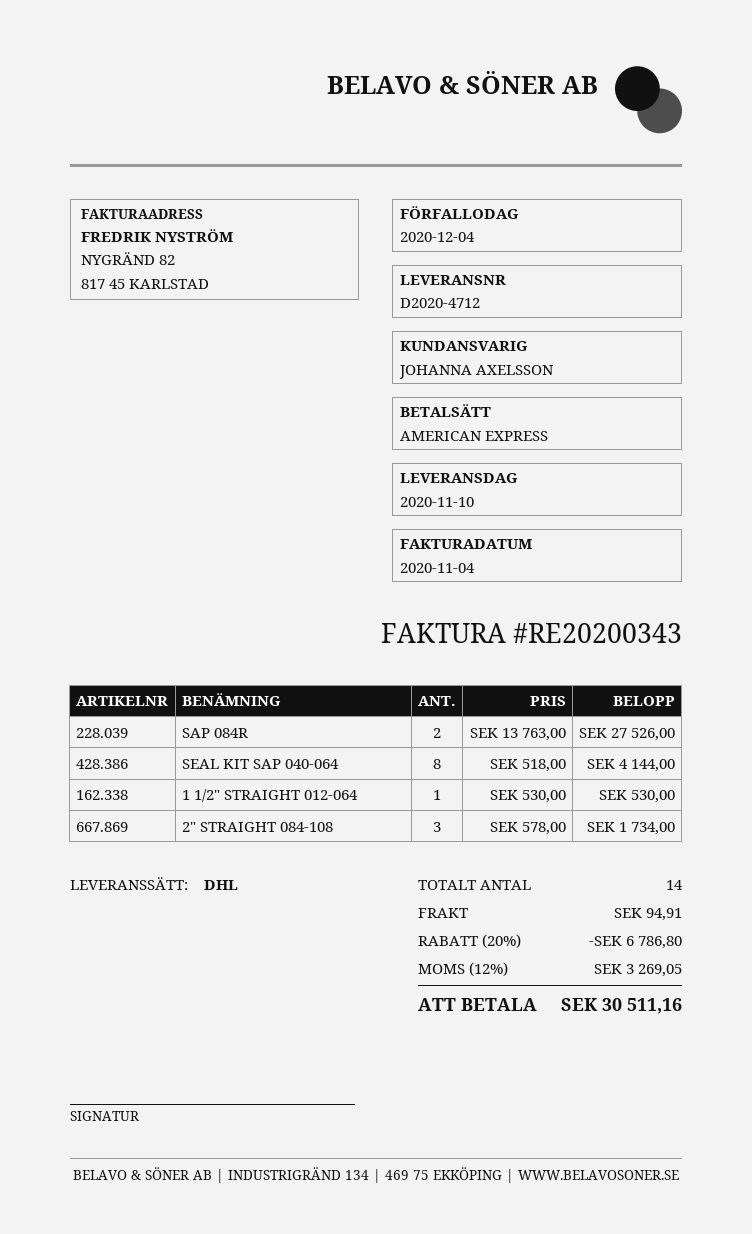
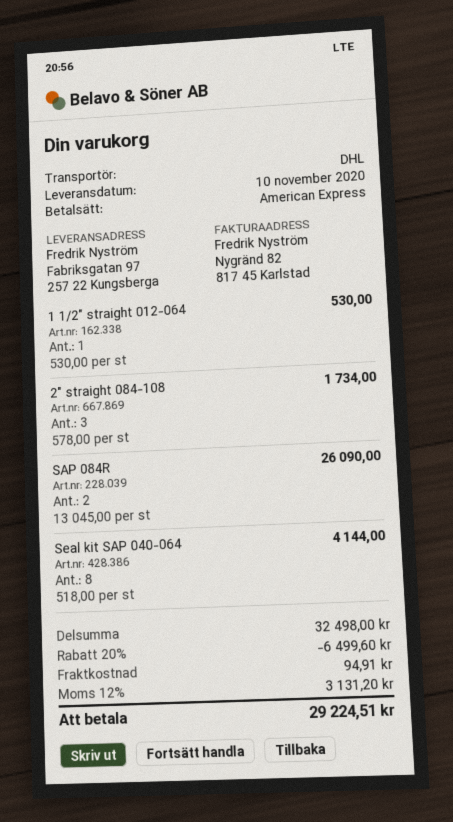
SAP 084R: 2 x 13763.00 = 27526.00 -> 2 x 13045.00 = 26090.00
discount: 20% = 6786.80 -> 20% = 6499.60
tax: 12% = 3269.05 -> 12% = 3131.20
total: 30511.16 -> 29224.51

